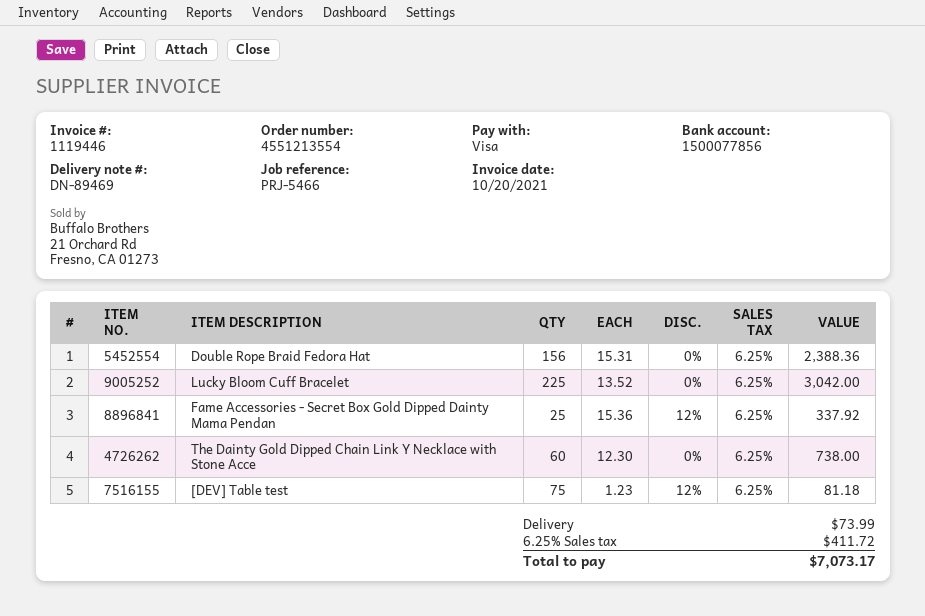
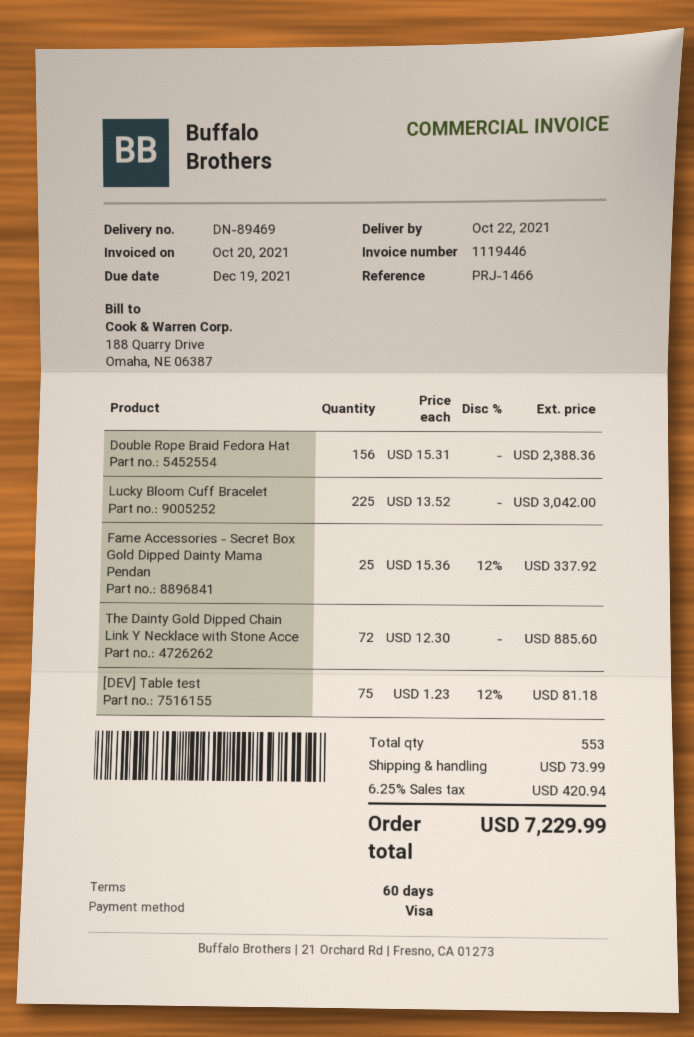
reference: PRJ-5466 -> PRJ-1466
The Dainty Gold Dipped Chain Link Y Necklace with Stone Acce: 60 x 12.30 = 738.00 -> 72 x 12.30 = 885.60
tax: 6.25% = 411.72 -> 6.25% = 420.94
total: 7073.17 -> 7229.99

